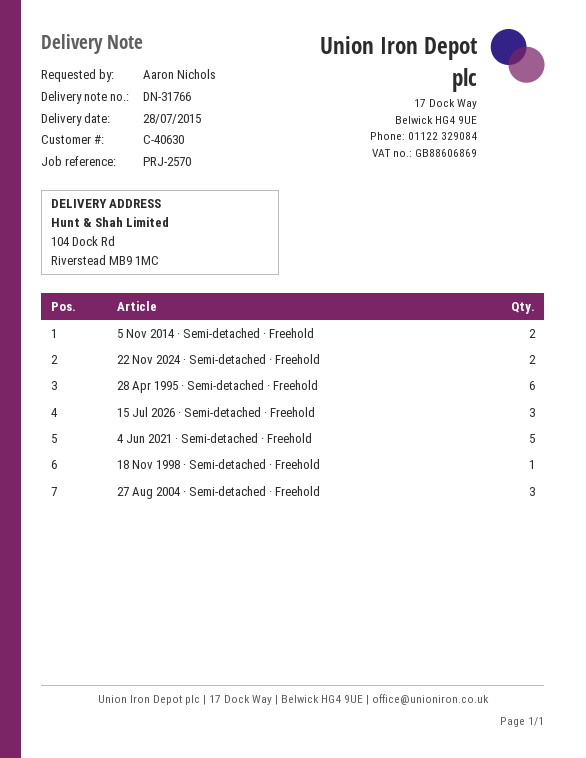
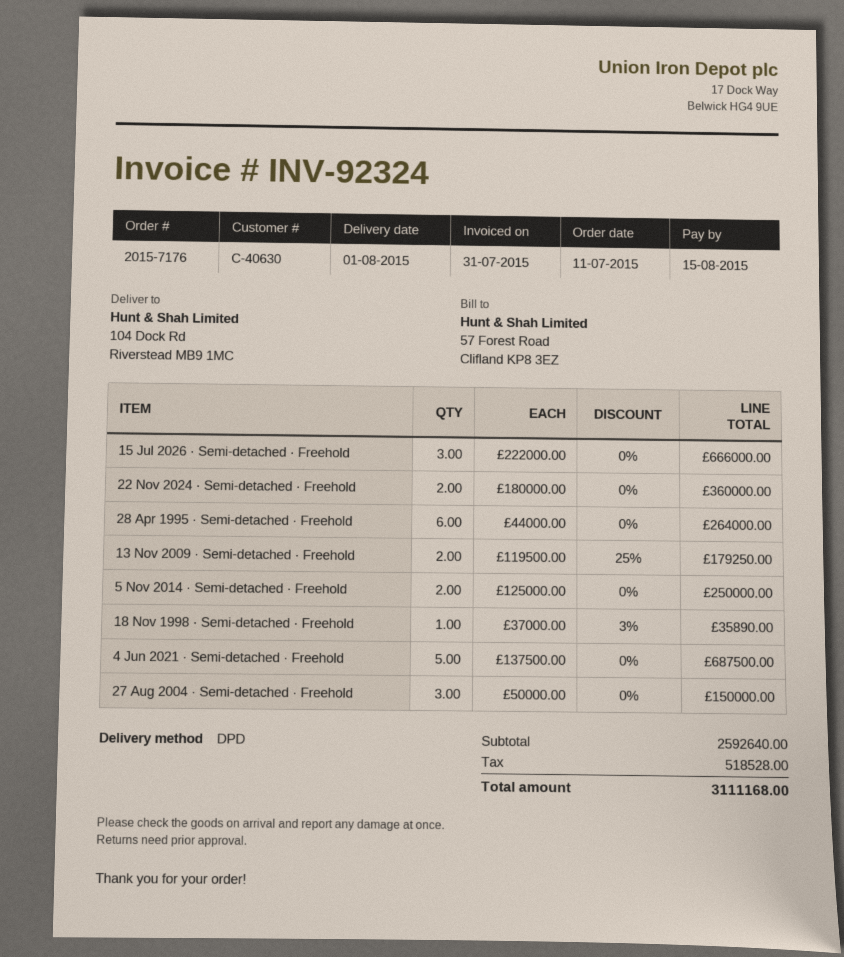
delivery date: 2015-07-28 -> 2015-08-01
13 Nov 2009 · Semi-detached · Freehold: none -> 2

